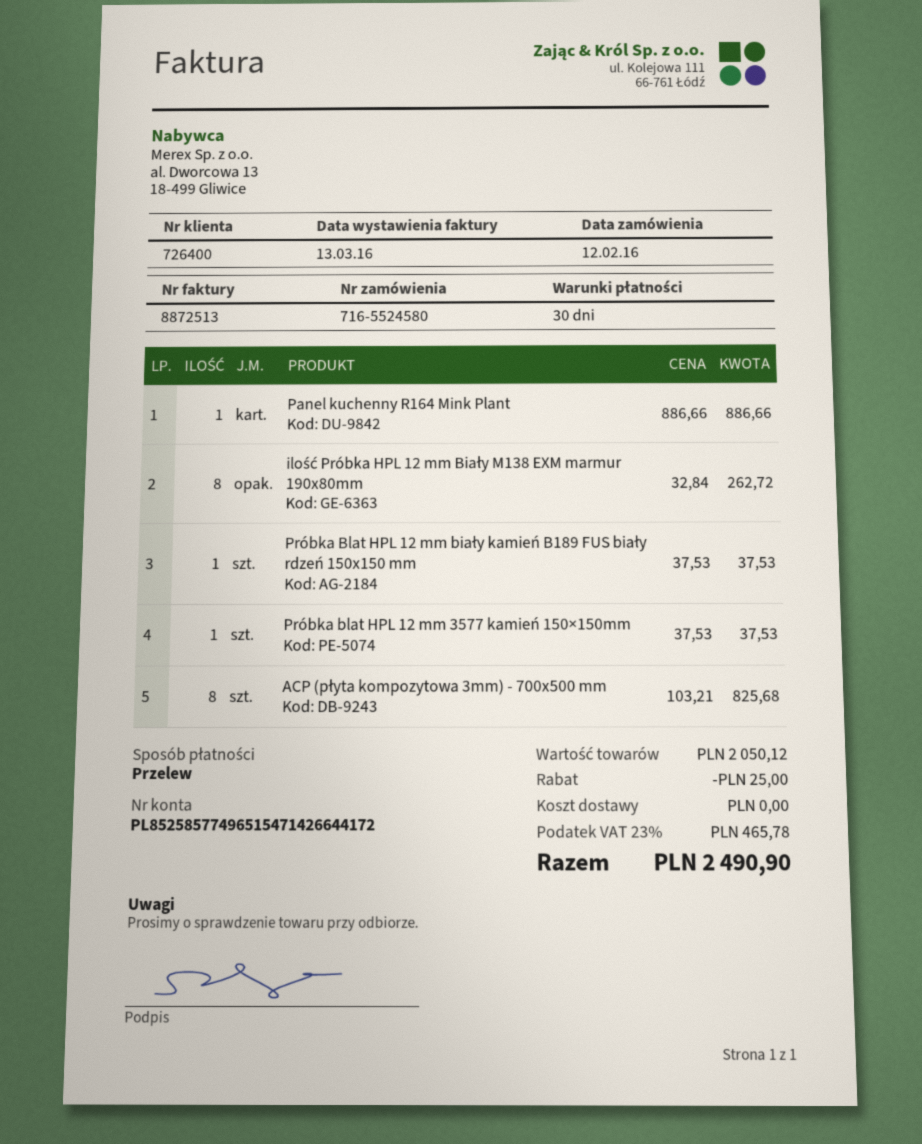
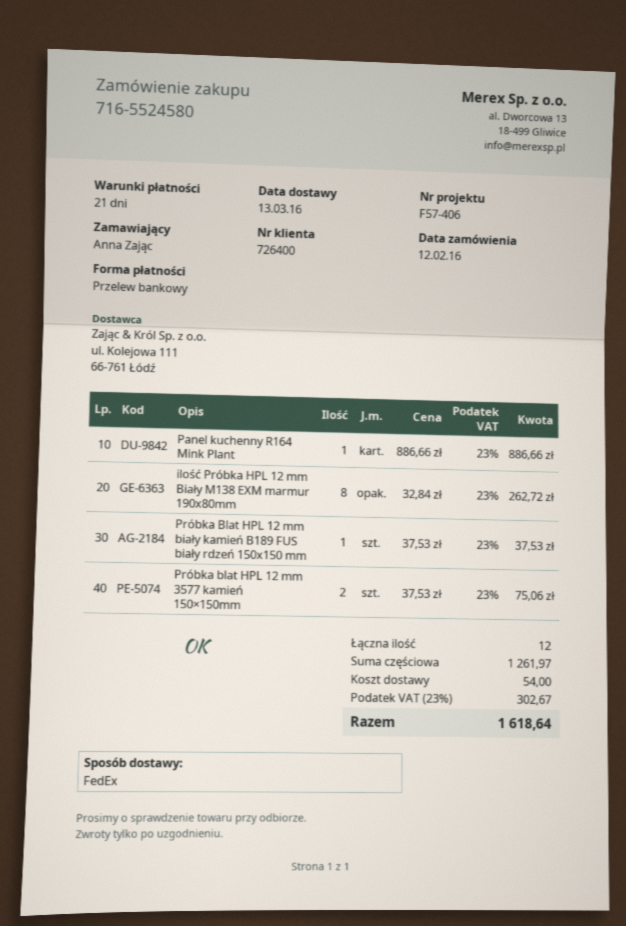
payment terms: 30 days -> 21 days
Próbka blat HPL 12 mm 3577 kamień 150×150mm: 1 x 37.53 = 37.53 -> 2 x 37.53 = 75.06
ACP (płyta kompozytowa 3mm) - 700x500 mm: 8 x 103.21 = 825.68 -> none
subtotal: 2050.12 -> 1261.97
discount: 25.00 -> none
shipping: 0.00 -> 54.00
tax: 23% = 465.78 -> 23% = 302.67
total: 2490.90 -> 1618.64

